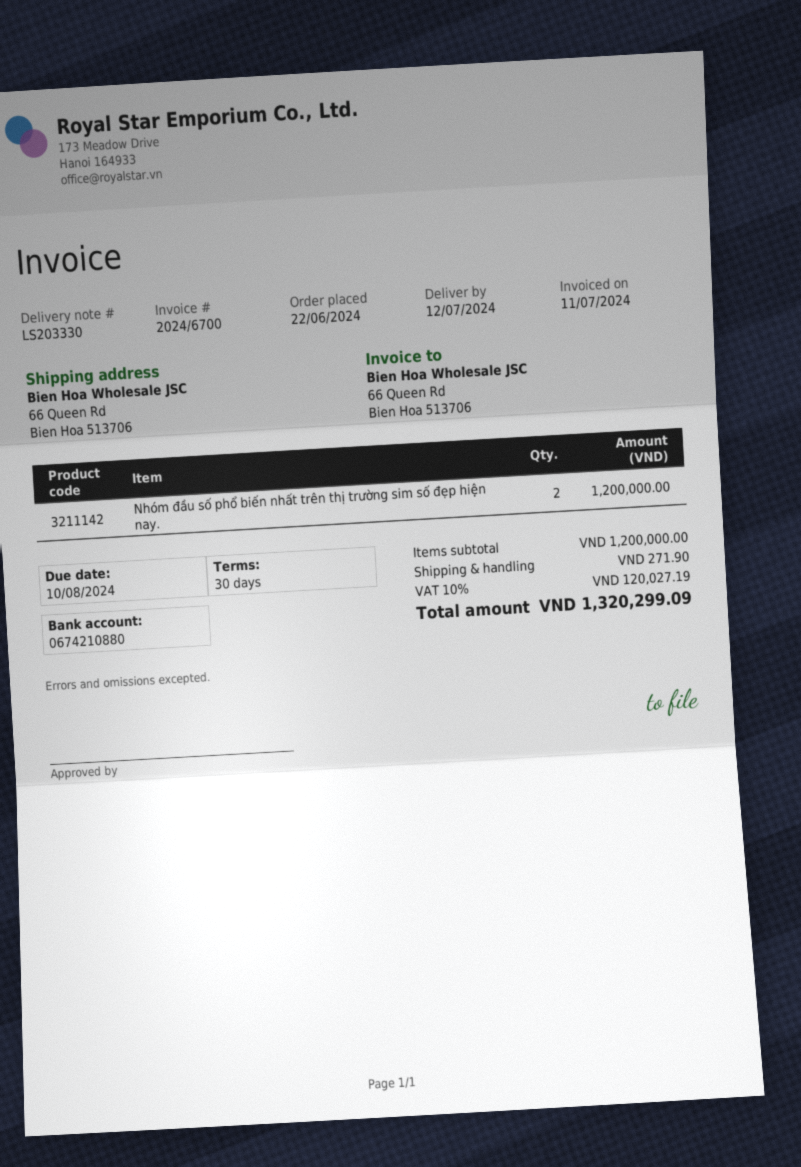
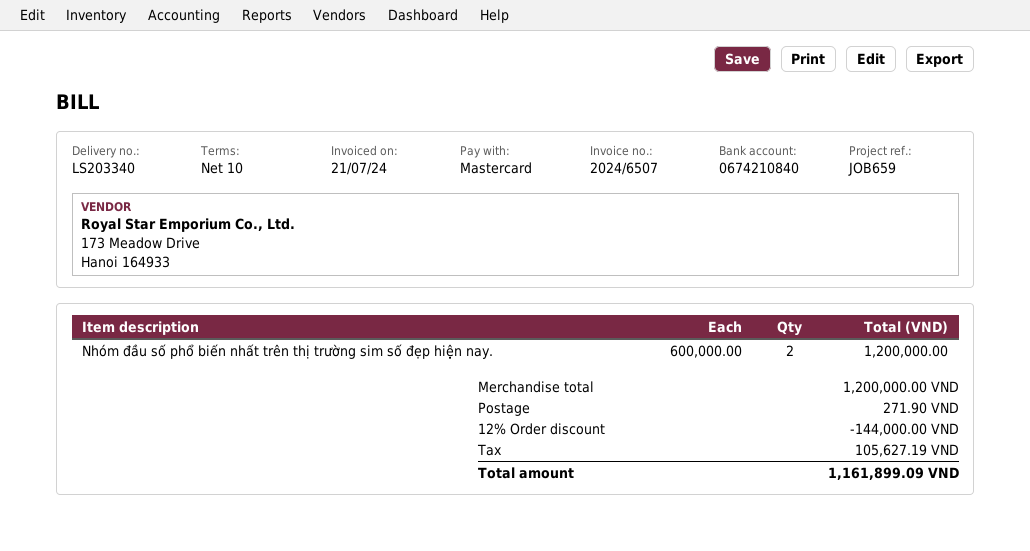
delivery note number: LS203330 -> LS203340
invoice number: 2024/6700 -> 2024/6507
invoice date: 2024-07-11 -> 2024-07-21
payment terms: 30 days -> 10 days
bank account: 0674210880 -> 0674210840
discount: none -> 12% = 144000.00
tax: 120027.19 -> 105627.19
total: 1320299.09 -> 1161899.09

